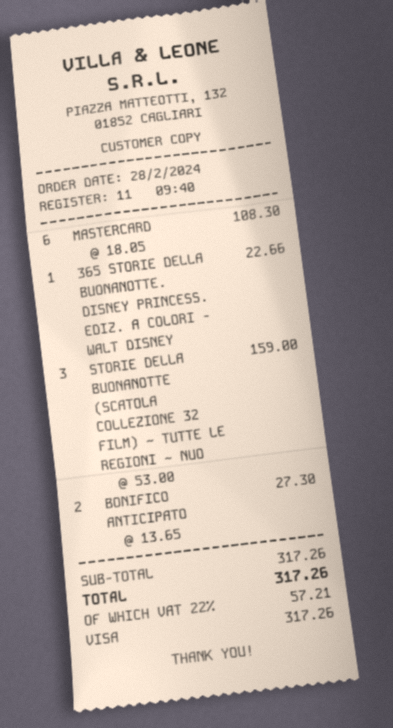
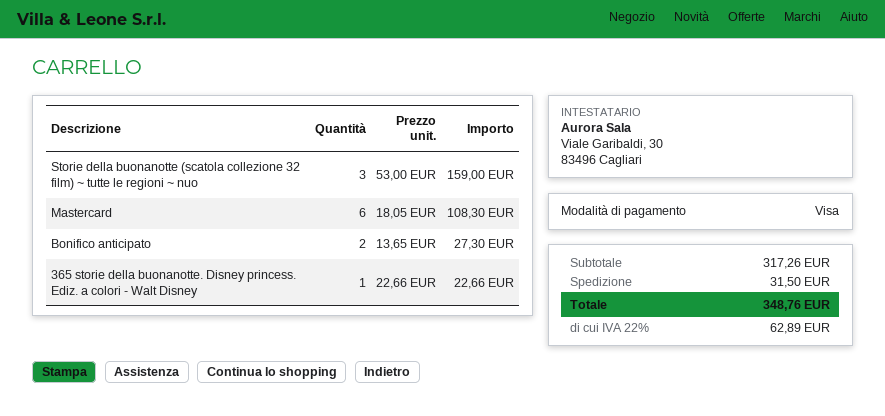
shipping: none -> 31.50
tax: 22% = 57.21 -> 22% = 62.89
total: 317.26 -> 348.76

